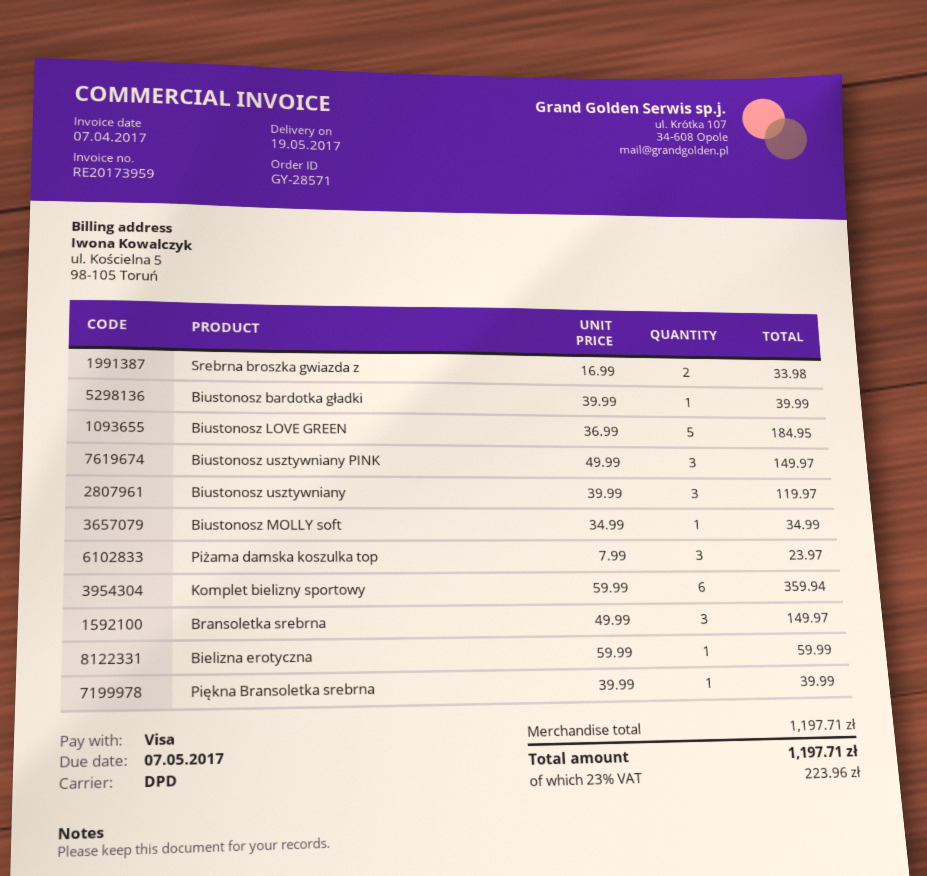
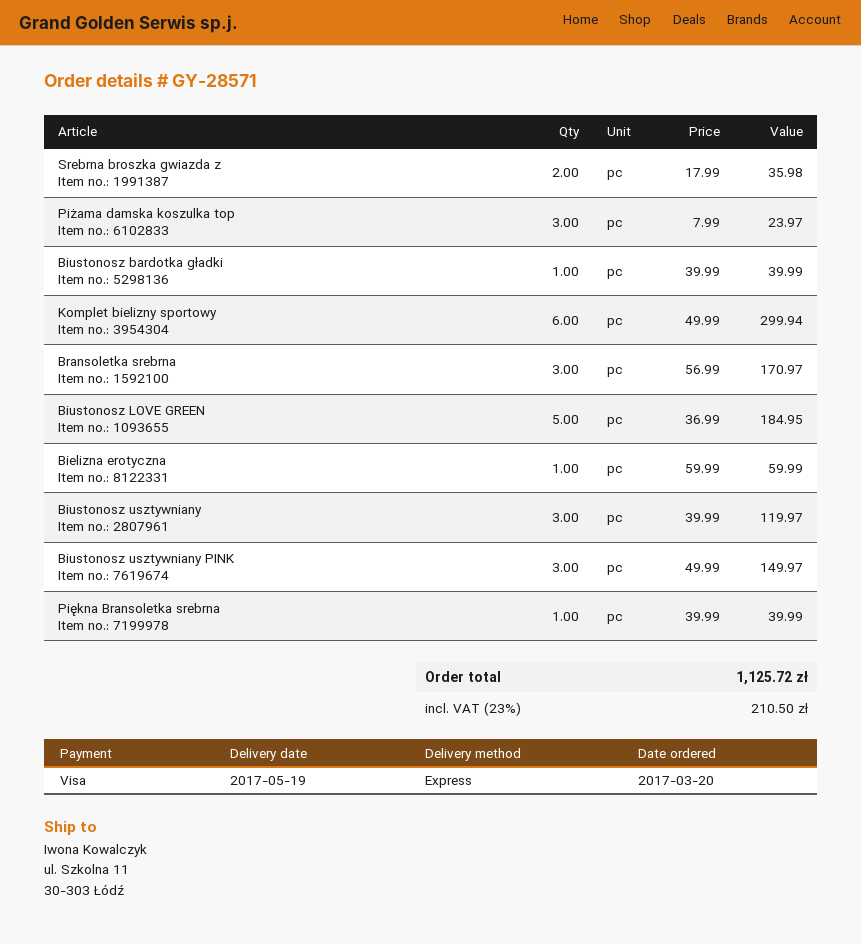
shipping method: DPD -> express
Srebrna broszka gwiazda z: 2 x 16.99 = 33.98 -> 2 x 17.99 = 35.98
Biustonosz MOLLY soft: 1 x 34.99 = 34.99 -> none
Komplet bielizny sportowy: 6 x 59.99 = 359.94 -> 6 x 49.99 = 299.94
Bransoletka srebrna: 3 x 49.99 = 149.97 -> 3 x 56.99 = 170.97
tax: 23% = 223.96 -> 23% = 210.50
total: 1197.71 -> 1125.72

